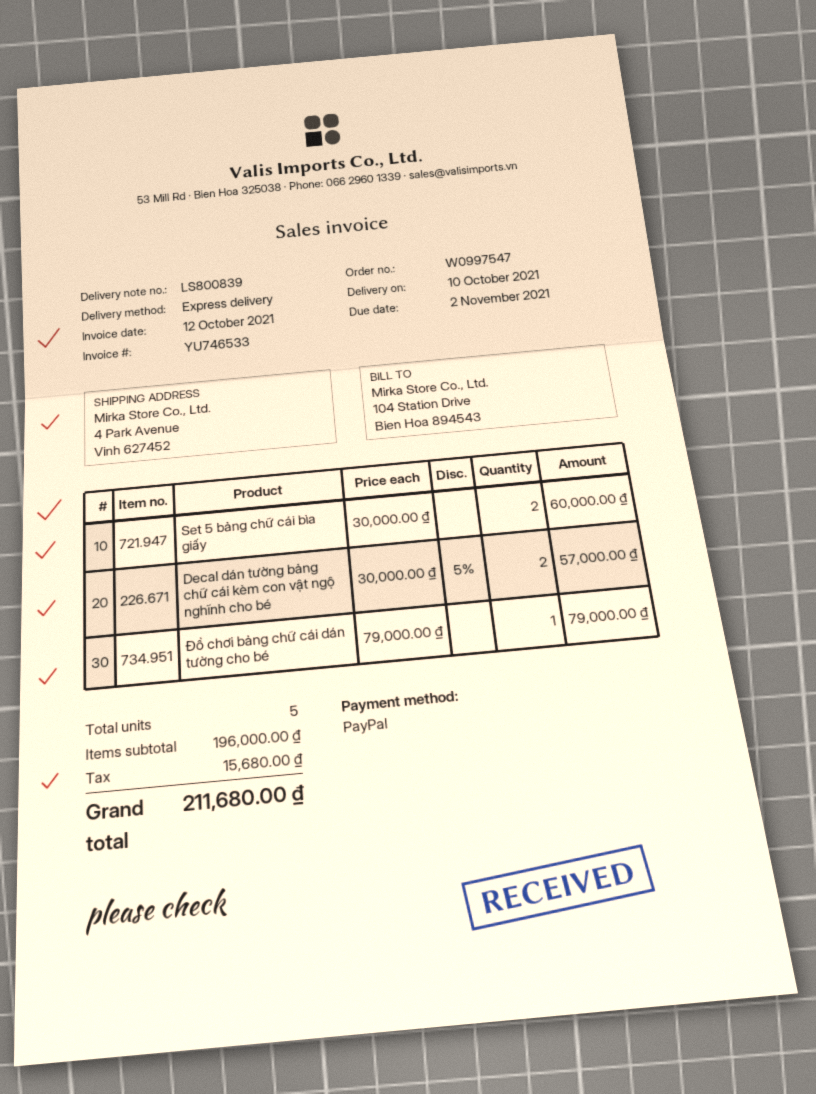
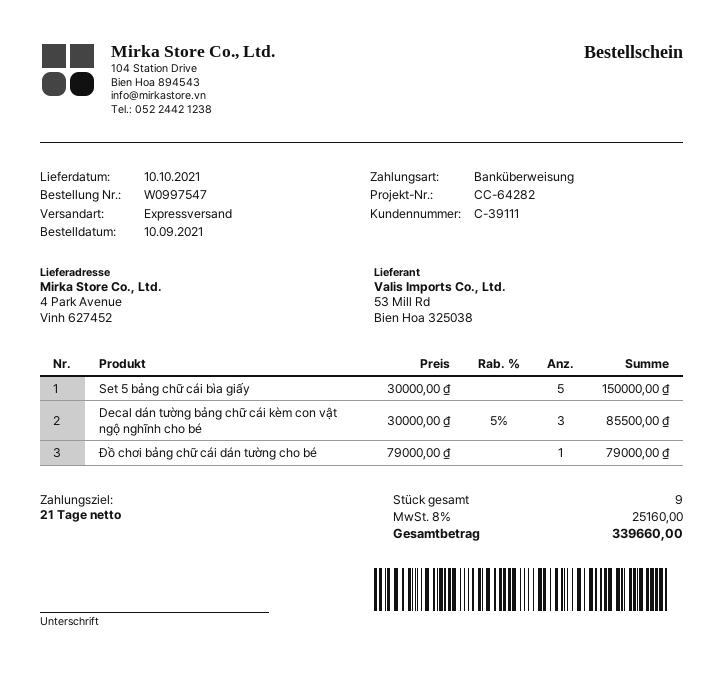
payment method: PayPal -> bank transfer
Set 5 bảng chữ cái bìa giấy: 2 x 30000.00 = 60000.00 -> 5 x 30000.00 = 150000.00
Decal dán tường bảng chữ cái kèm con vật ngộ nghĩnh cho bé: 2 x 30000.00 - 5% = 57000.00 -> 3 x 30000.00 - 5% = 85500.00
total quantity: 5 -> 9
tax: 15680.00 -> 25160.00
total: 211680.00 -> 339660.00

